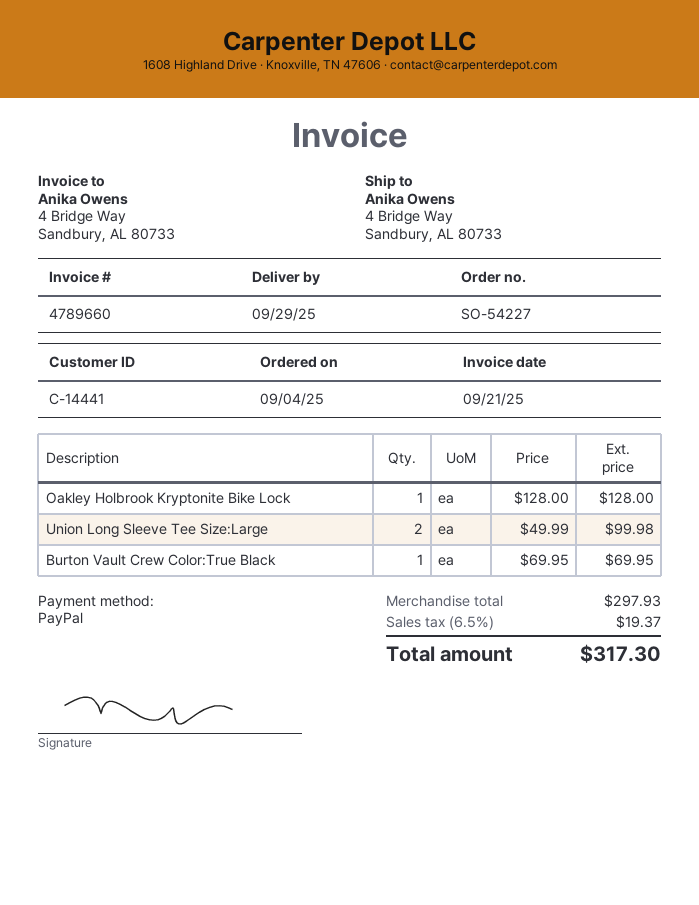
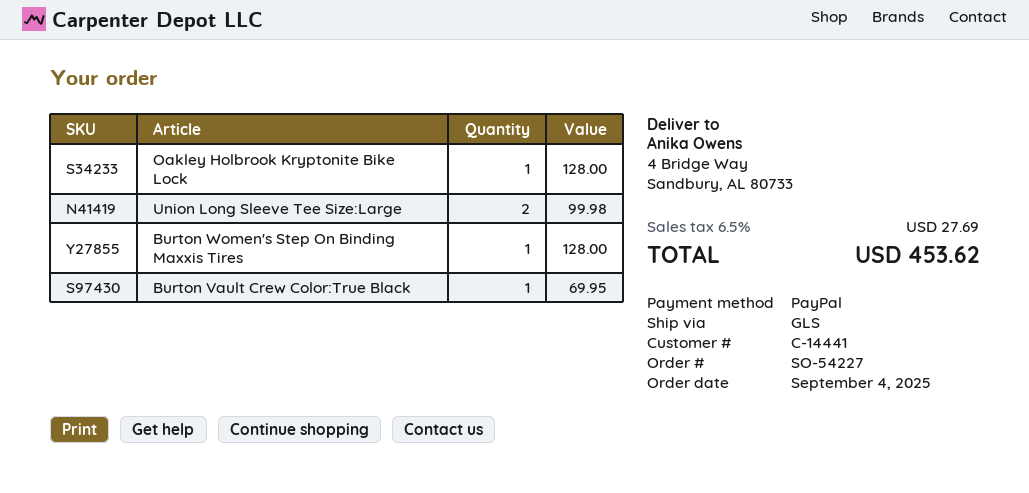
Burton Women's Step On Binding Maxxis Tires: none -> 1 for 128.00
tax: 6.5% = 19.37 -> 6.5% = 27.69
total: 317.30 -> 453.62

